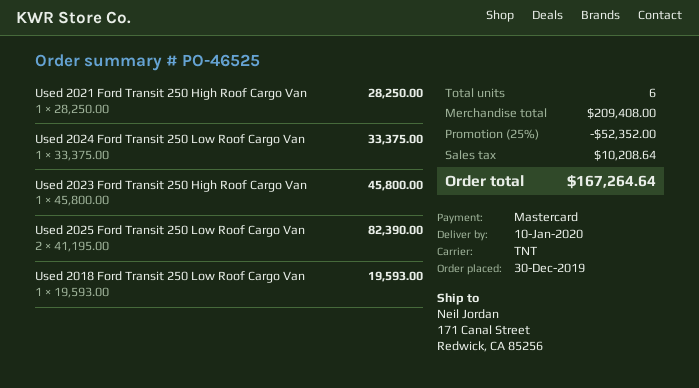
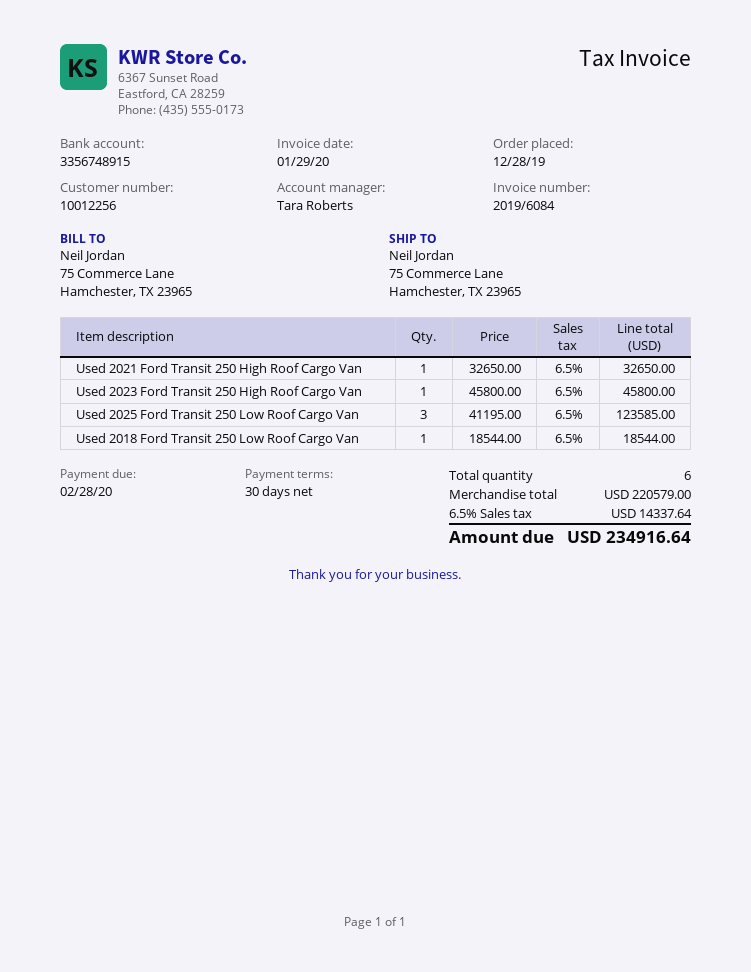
order date: 2019-12-30 -> 2019-12-28
ship to: 171 Canal Street, Redwick, CA 85256 -> 75 Commerce Lane, Hamchester, TX 23965
Used 2021 Ford Transit 250 High Roof Cargo Van: 1 x 28250.00 = 28250.00 -> 1 x 32650.00 = 32650.00
Used 2024 Ford Transit 250 Low Roof Cargo Van: 1 x 33375.00 = 33375.00 -> none
Used 2025 Ford Transit 250 Low Roof Cargo Van: 2 x 41195.00 = 82390.00 -> 3 x 41195.00 = 123585.00
Used 2018 Ford Transit 250 Low Roof Cargo Van: 1 x 19593.00 = 19593.00 -> 1 x 18544.00 = 18544.00
subtotal: 209408.00 -> 220579.00
discount: 25% = 52352.00 -> none
tax: 10208.64 -> 14337.64
total: 167264.64 -> 234916.64

